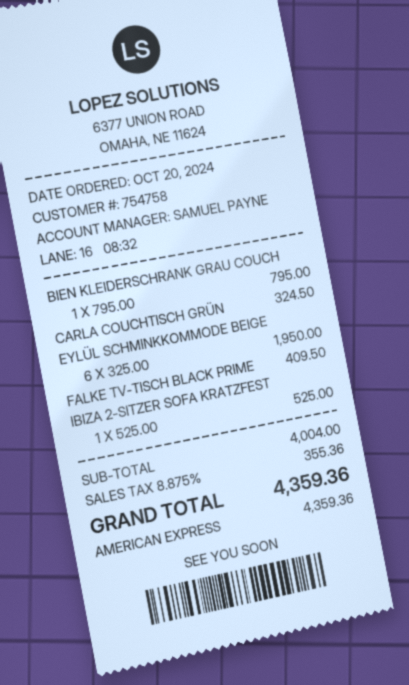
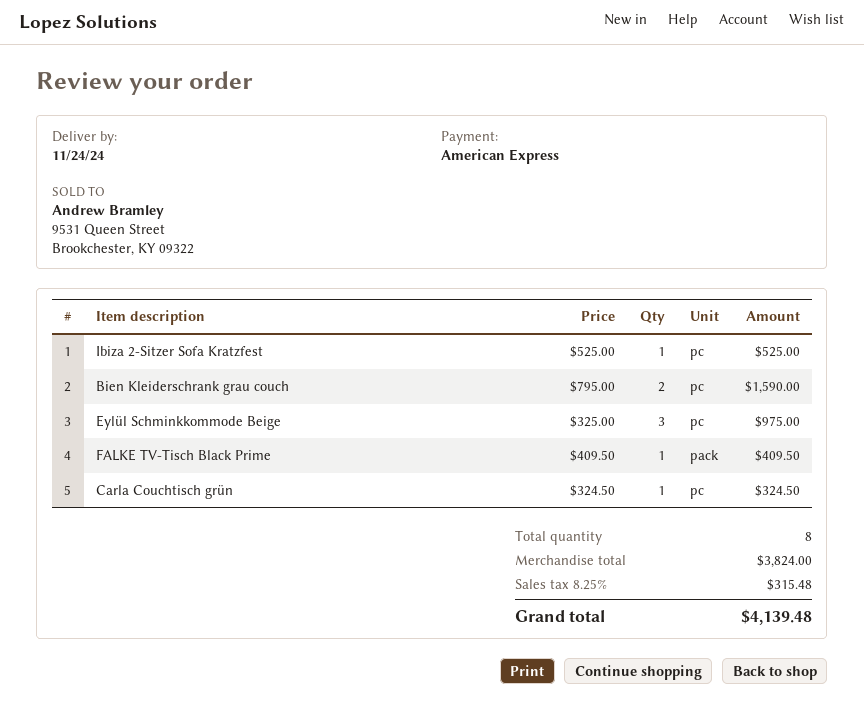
BIEN KLEIDERSCHRANK GRAU COUCH: 1 x 795.00 = 795.00 -> 2 x 795.00 = 1590.00
EYLÜL SCHMINKKOMMODE BEIGE: 6 x 325.00 = 1950.00 -> 3 x 325.00 = 975.00
subtotal: 4004.00 -> 3824.00
tax: 8.875% = 355.36 -> 8.25% = 315.48
total: 4359.36 -> 4139.48

